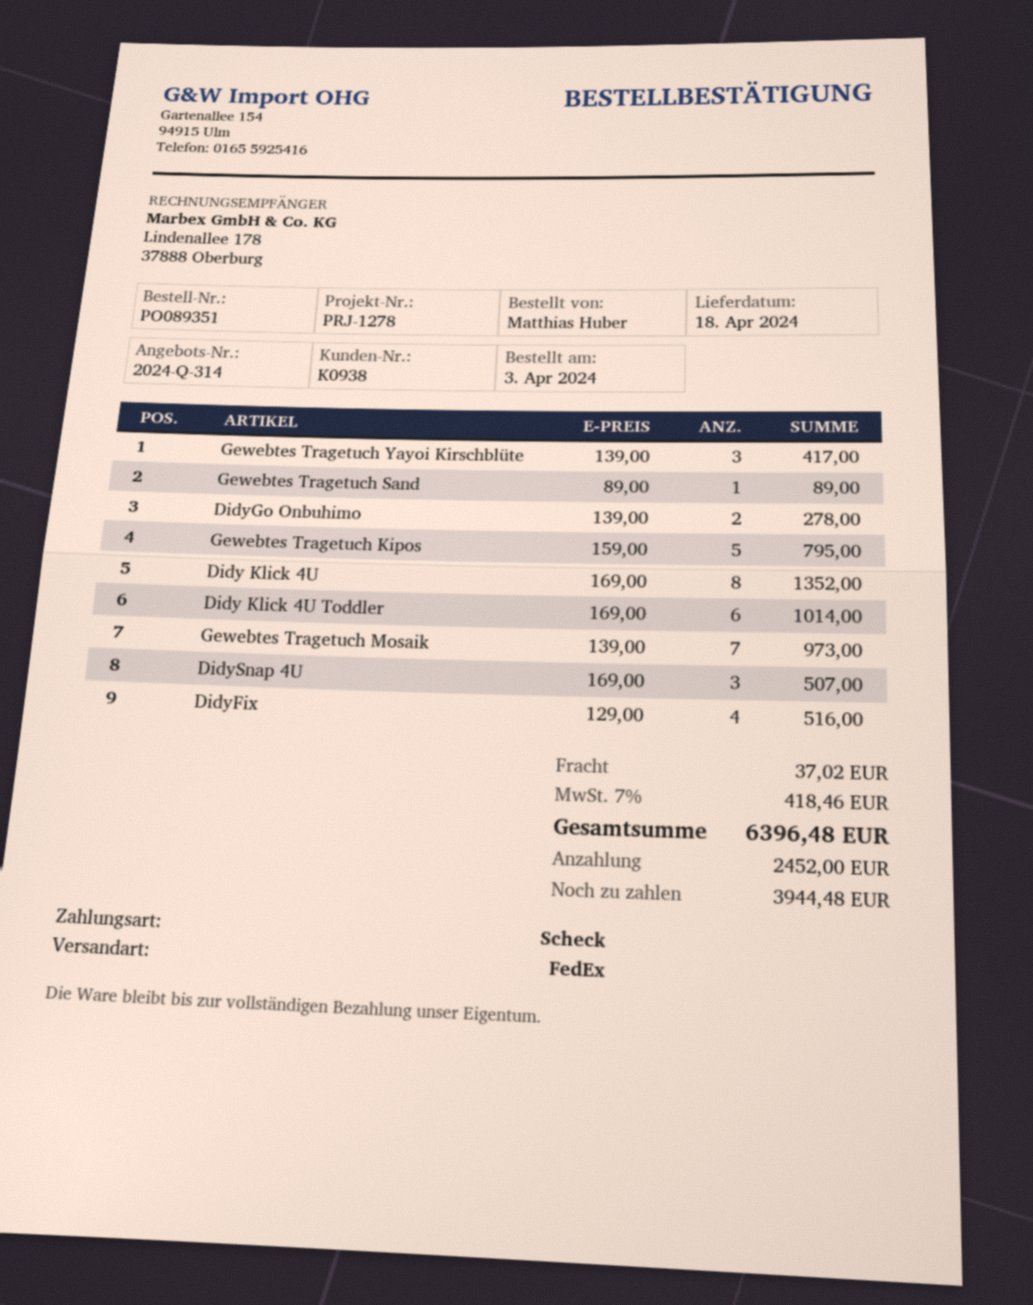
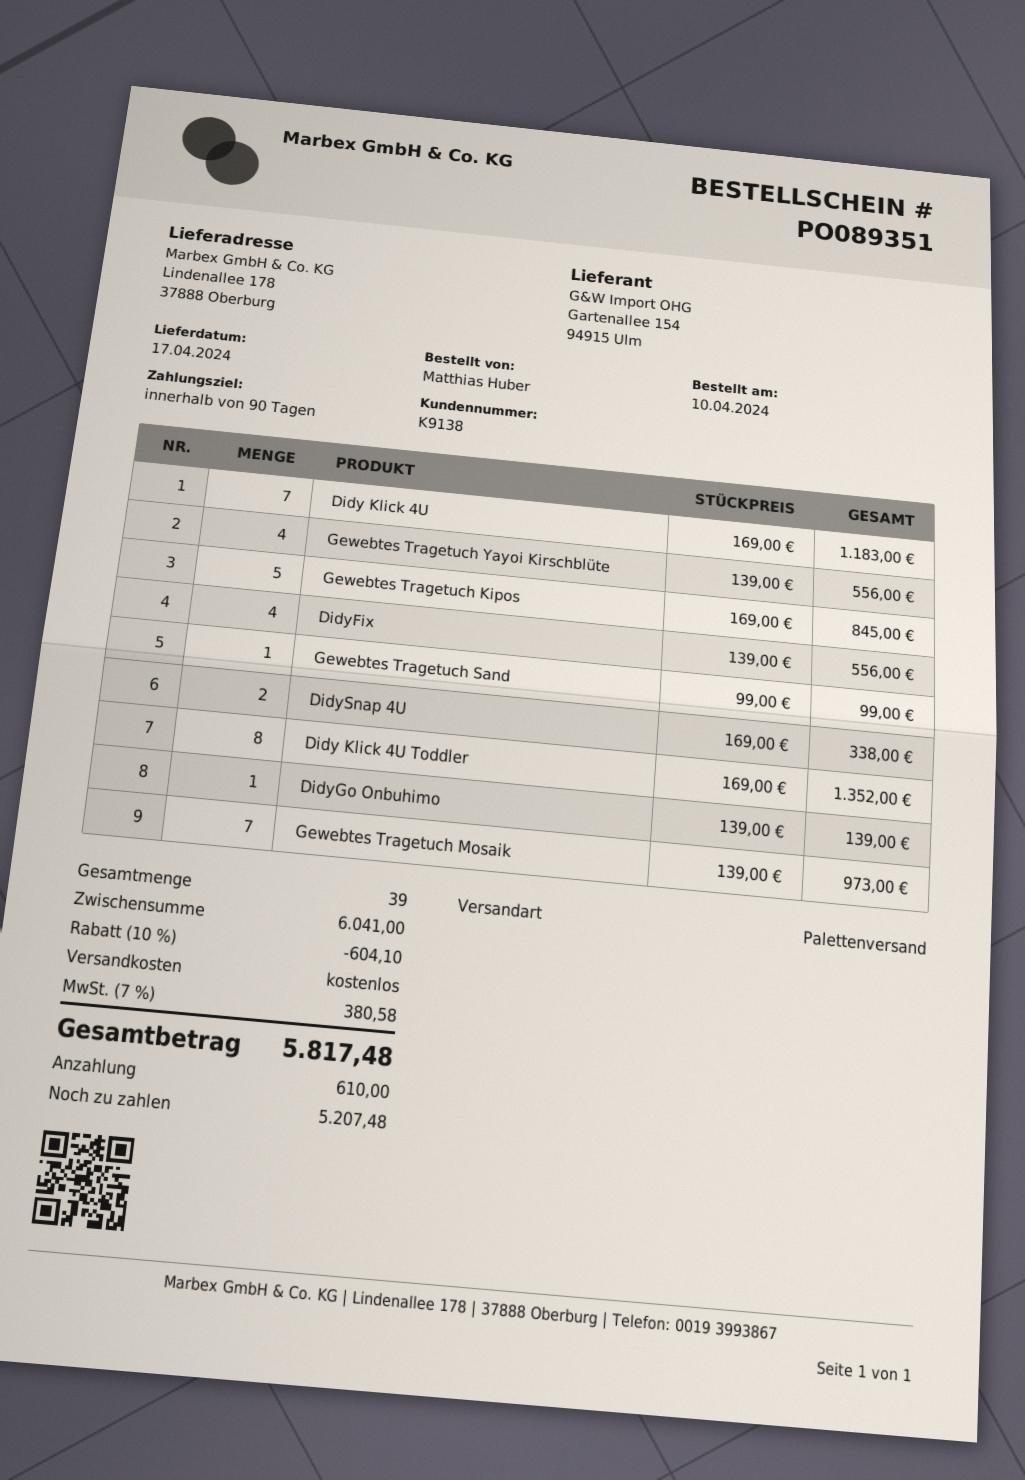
order date: 2024-04-03 -> 2024-04-10
delivery date: 2024-04-18 -> 2024-04-17
customer number: K0938 -> K9138
shipping method: FedEx -> pallet freight
Gewebtes Tragetuch Yayoi Kirschblüte: 3 x 139.00 = 417.00 -> 4 x 139.00 = 556.00
Gewebtes Tragetuch Sand: 1 x 89.00 = 89.00 -> 1 x 99.00 = 99.00
DidyGo Onbuhimo: 2 x 139.00 = 278.00 -> 1 x 139.00 = 139.00
Gewebtes Tragetuch Kipos: 5 x 159.00 = 795.00 -> 5 x 169.00 = 845.00
Didy Klick 4U: 8 x 169.00 = 1352.00 -> 7 x 169.00 = 1183.00
Didy Klick 4U Toddler: 6 x 169.00 = 1014.00 -> 8 x 169.00 = 1352.00
DidySnap 4U: 3 x 169.00 = 507.00 -> 2 x 169.00 = 338.00
DidyFix: 4 x 129.00 = 516.00 -> 4 x 139.00 = 556.00
discount: none -> 10% = 604.10
shipping: 37.02 -> 0.00
tax: 7% = 418.46 -> 7% = 380.58
total: 6396.48 -> 5817.48
deposit: 2452.00 -> 610.00
balance: 3944.48 -> 5207.48

